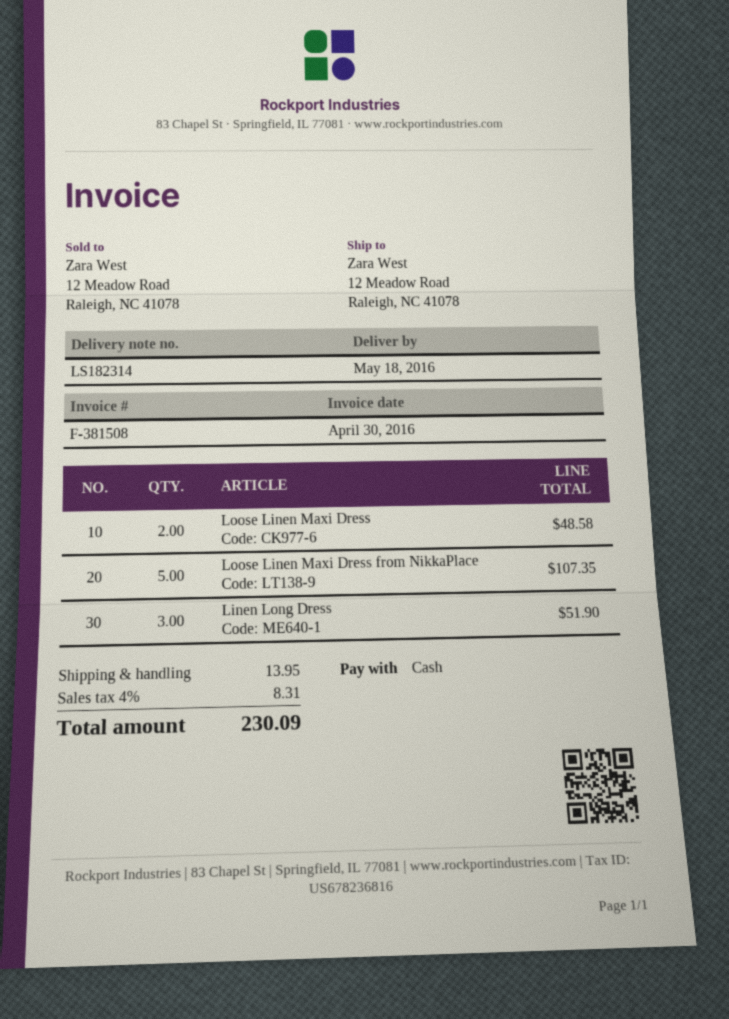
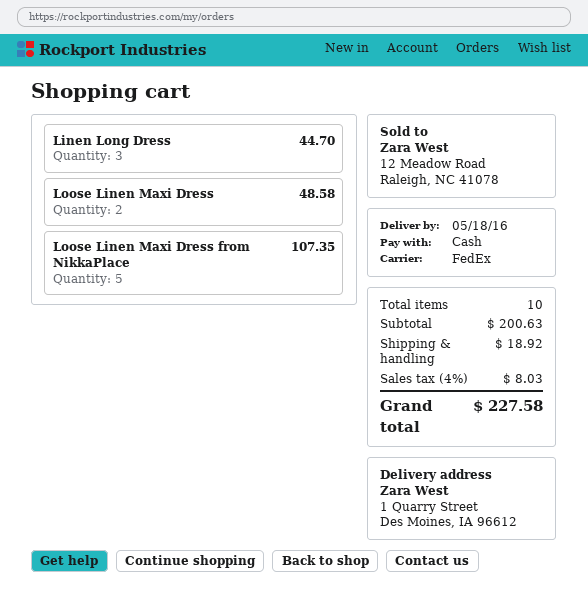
ship to: 12 Meadow Road, Raleigh, NC 41078 -> 1 Quarry Street, Des Moines, IA 96612
Linen Long Dress: 3 for 51.90 -> 3 for 44.70
shipping: 13.95 -> 18.92
tax: 4% = 8.31 -> 4% = 8.03
total: 230.09 -> 227.58

